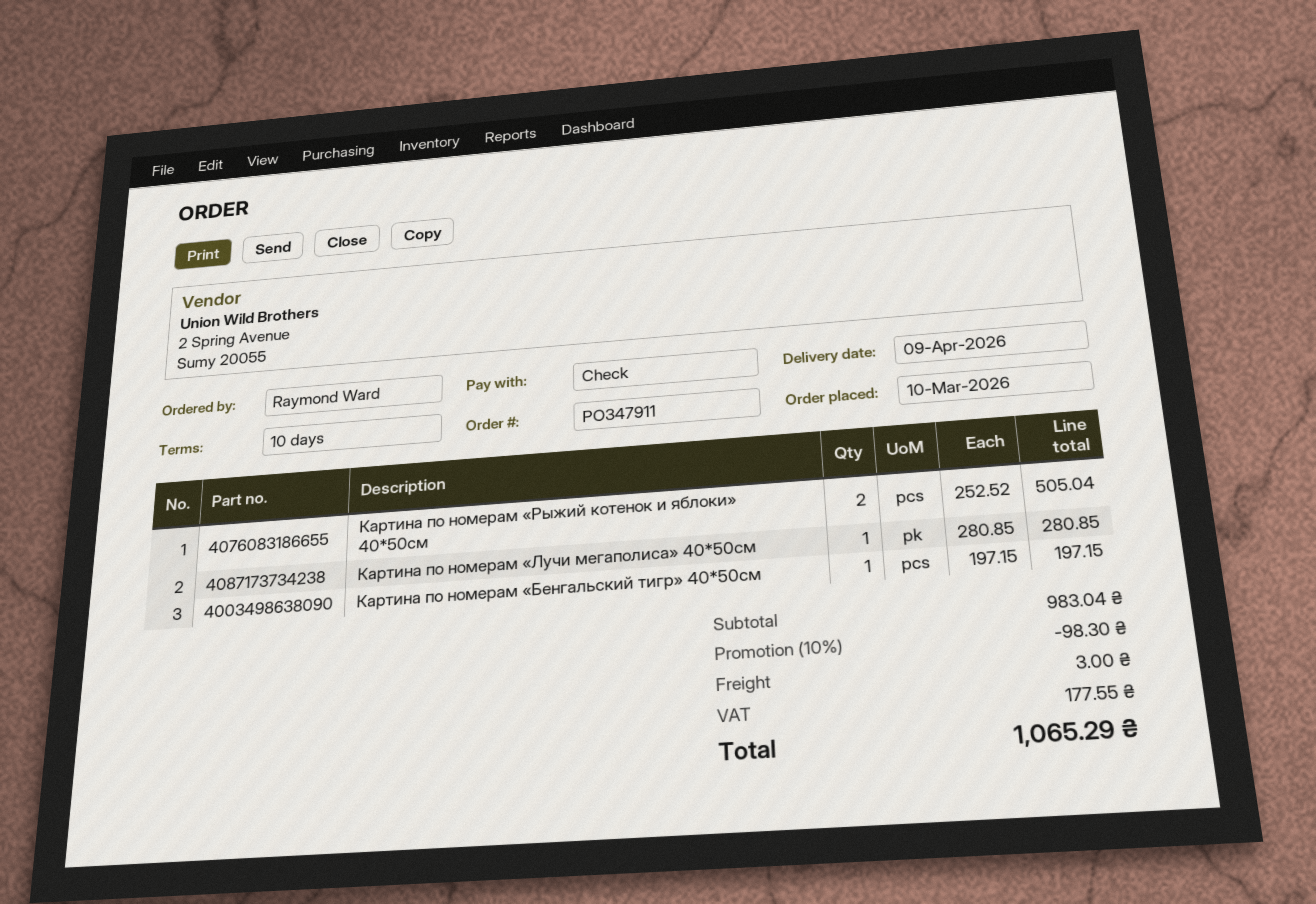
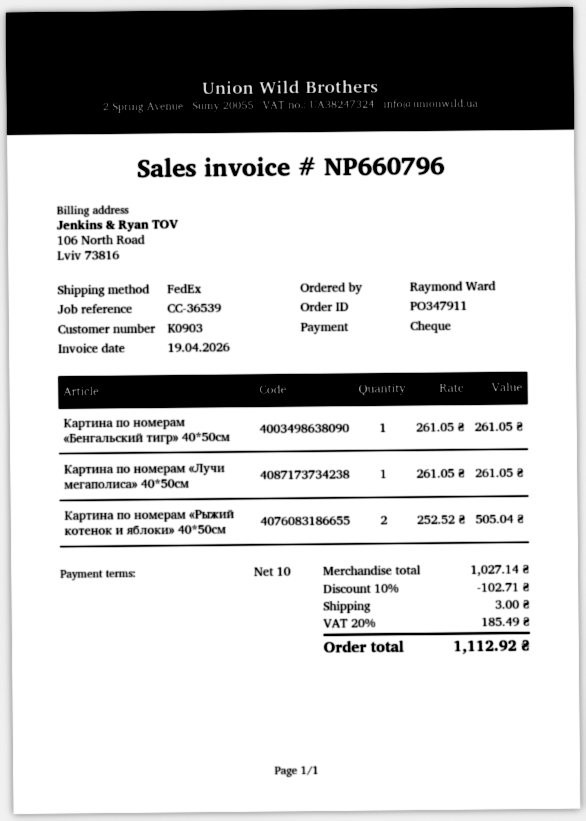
Картина по номерам «Лучи мегаполиса» 40*50см: 1 x 280.85 = 280.85 -> 1 x 261.05 = 261.05
Картина по номерам «Бенгальский тигр» 40*50см: 1 x 197.15 = 197.15 -> 1 x 261.05 = 261.05
subtotal: 983.04 -> 1027.14
discount: 10% = 98.30 -> 10% = 102.71
tax: 177.55 -> 185.49
total: 1065.29 -> 1112.92

